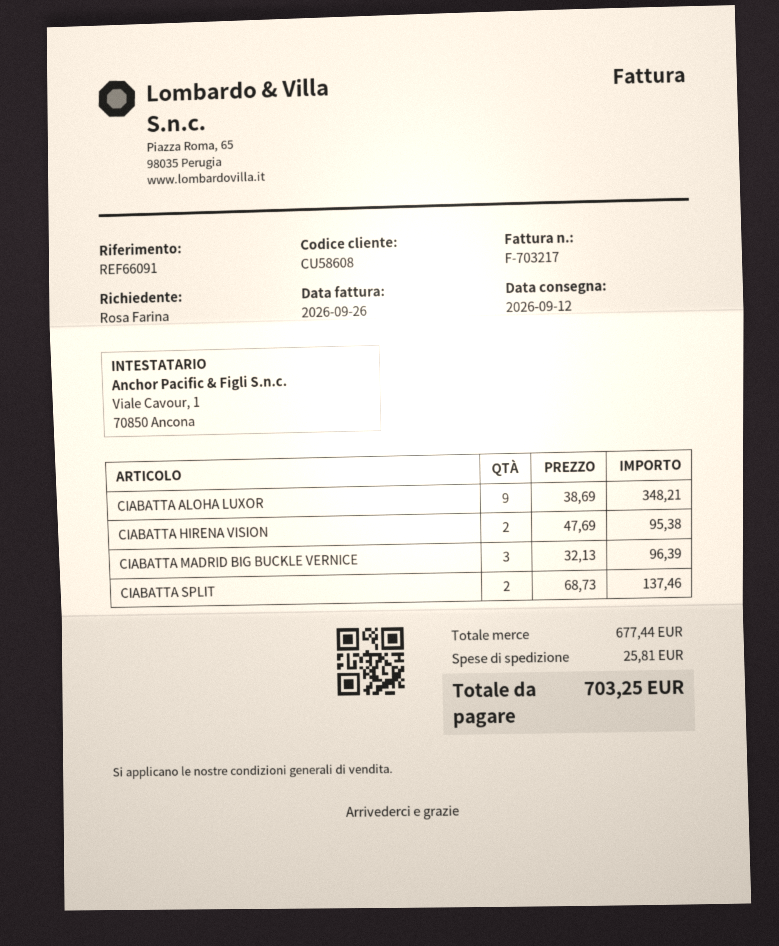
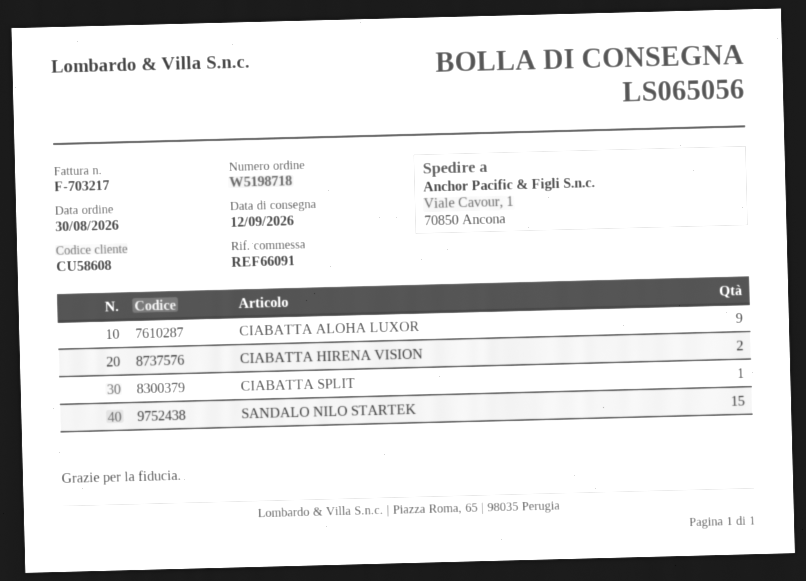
CIABATTA MADRID BIG BUCKLE VERNICE: 3 -> none
CIABATTA SPLIT: 2 -> 1
SANDALO NILO STARTEK: none -> 15

